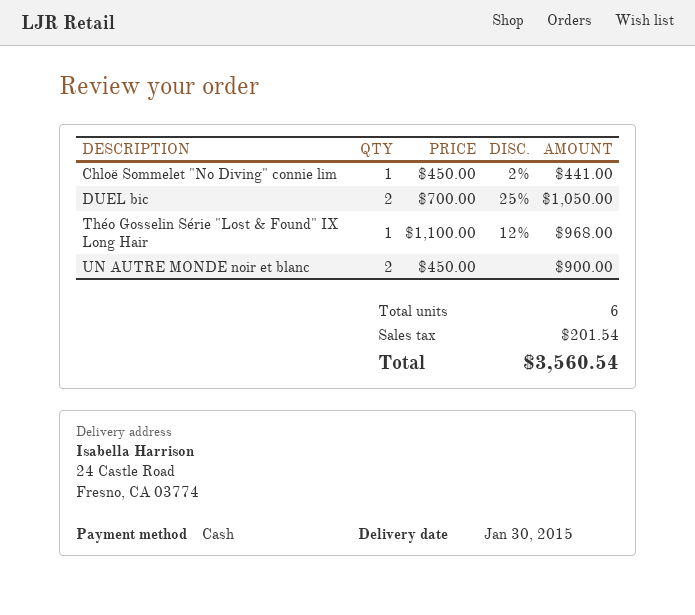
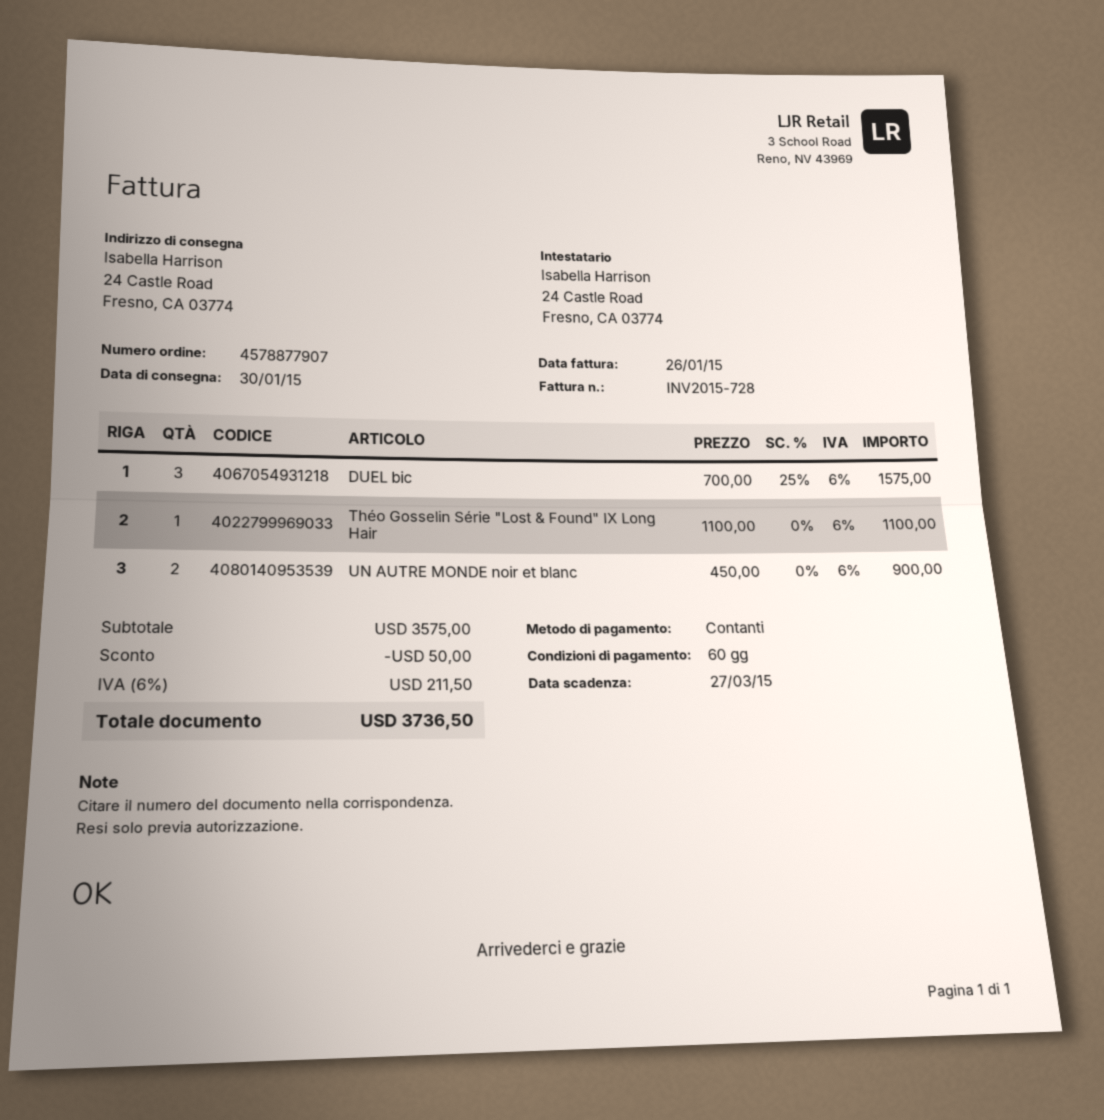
Chloë Sommelet "No Diving" connie lim: 1 x 450.00 - 2% = 441.00 -> none
DUEL bic: 2 x 700.00 - 25% = 1050.00 -> 3 x 700.00 - 25% = 1575.00
Théo Gosselin Série "Lost & Found" IX Long Hair: 1 x 1100.00 - 12% = 968.00 -> 1 x 1100.00 = 1100.00
discount: none -> 50.00
tax: 201.54 -> 211.50
total: 3560.54 -> 3736.50

